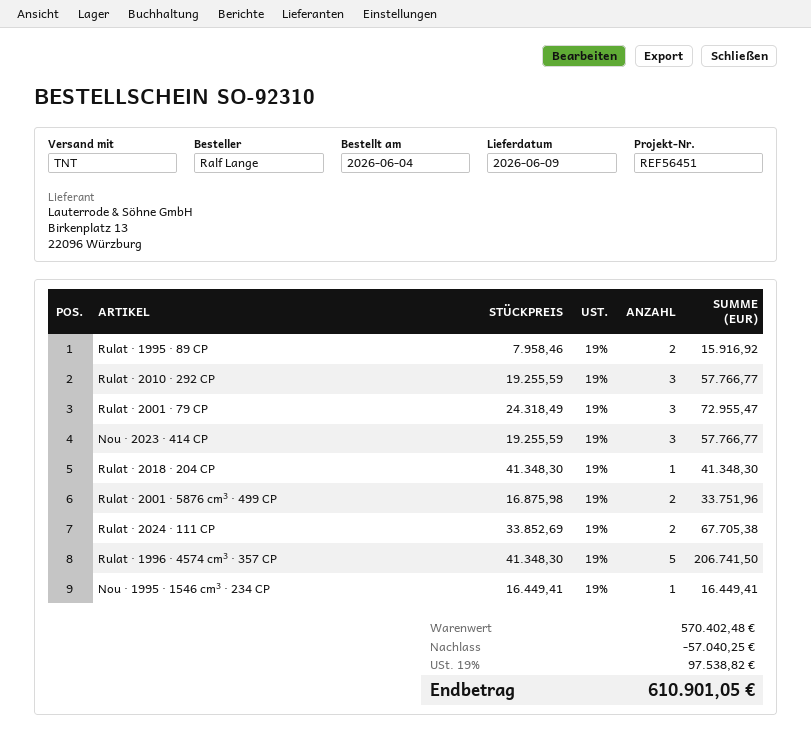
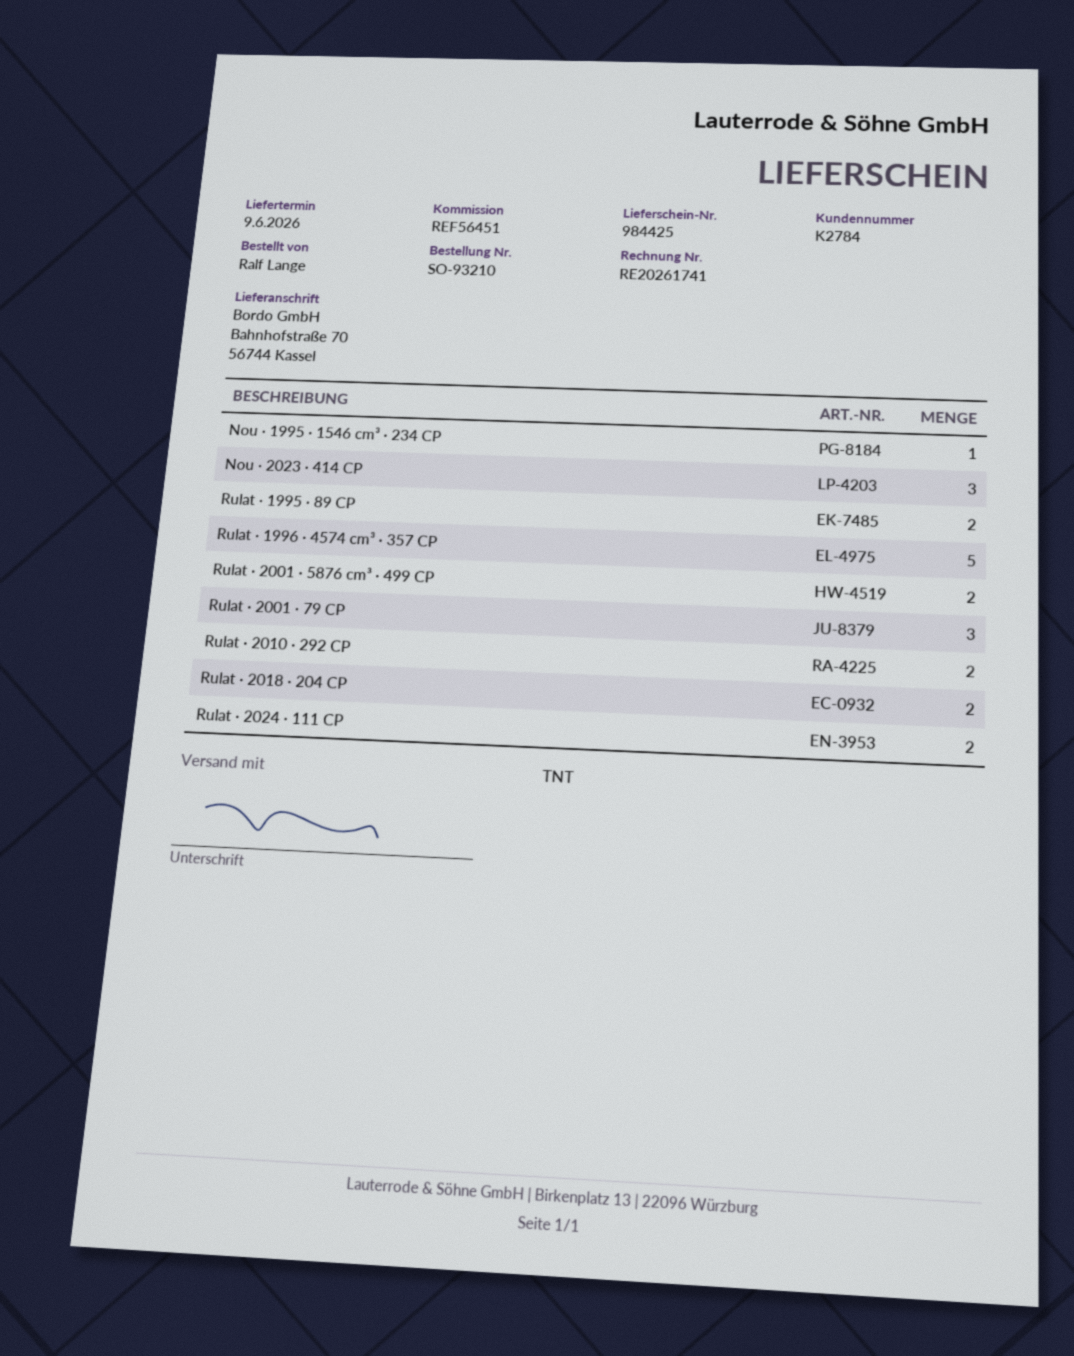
order number: SO-92310 -> SO-93210
Rulat · 2010 · 292 CP: 3 -> 2
Rulat · 2018 · 204 CP: 1 -> 2

